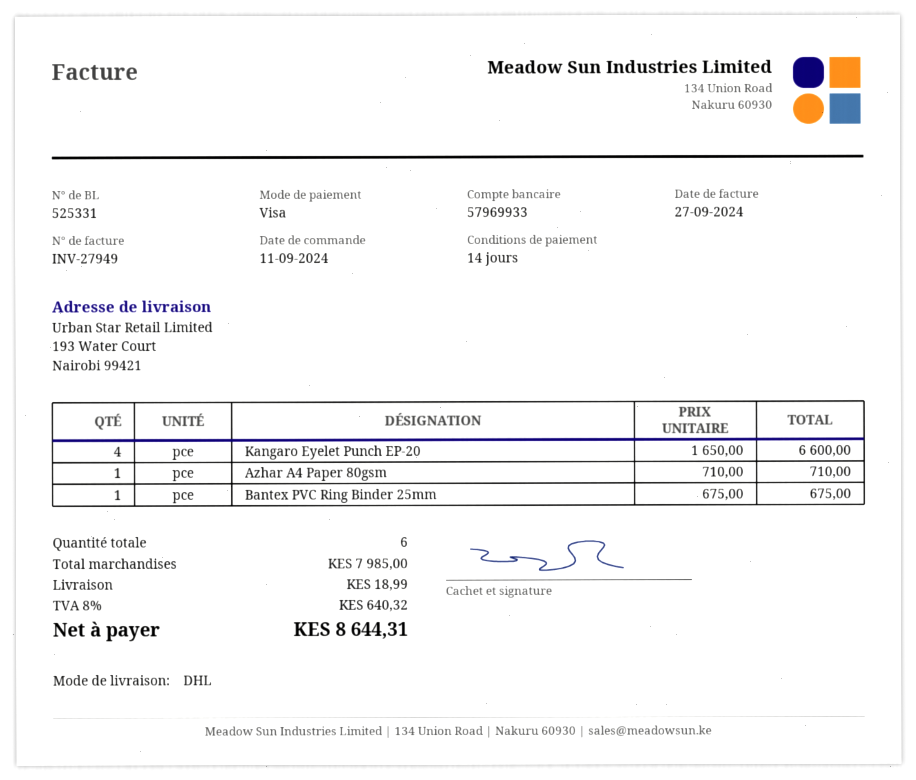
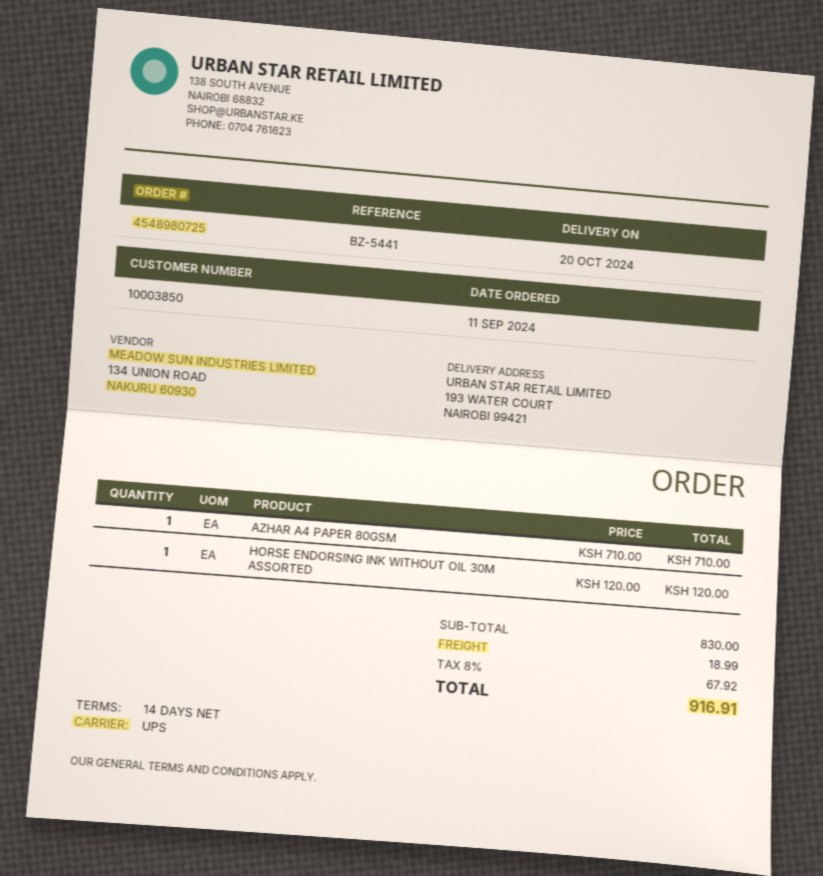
shipping method: DHL -> UPS
Kangaro Eyelet Punch EP-20: 4 x 1650.00 = 6600.00 -> none
Bantex PVC Ring Binder 25mm: 1 x 675.00 = 675.00 -> none
HORSE ENDORSING INK WITHOUT OIL 30M ASSORTED: none -> 1 x 120.00 = 120.00
subtotal: 7985.00 -> 830.00
tax: 8% = 640.32 -> 8% = 67.92
total: 8644.31 -> 916.91

